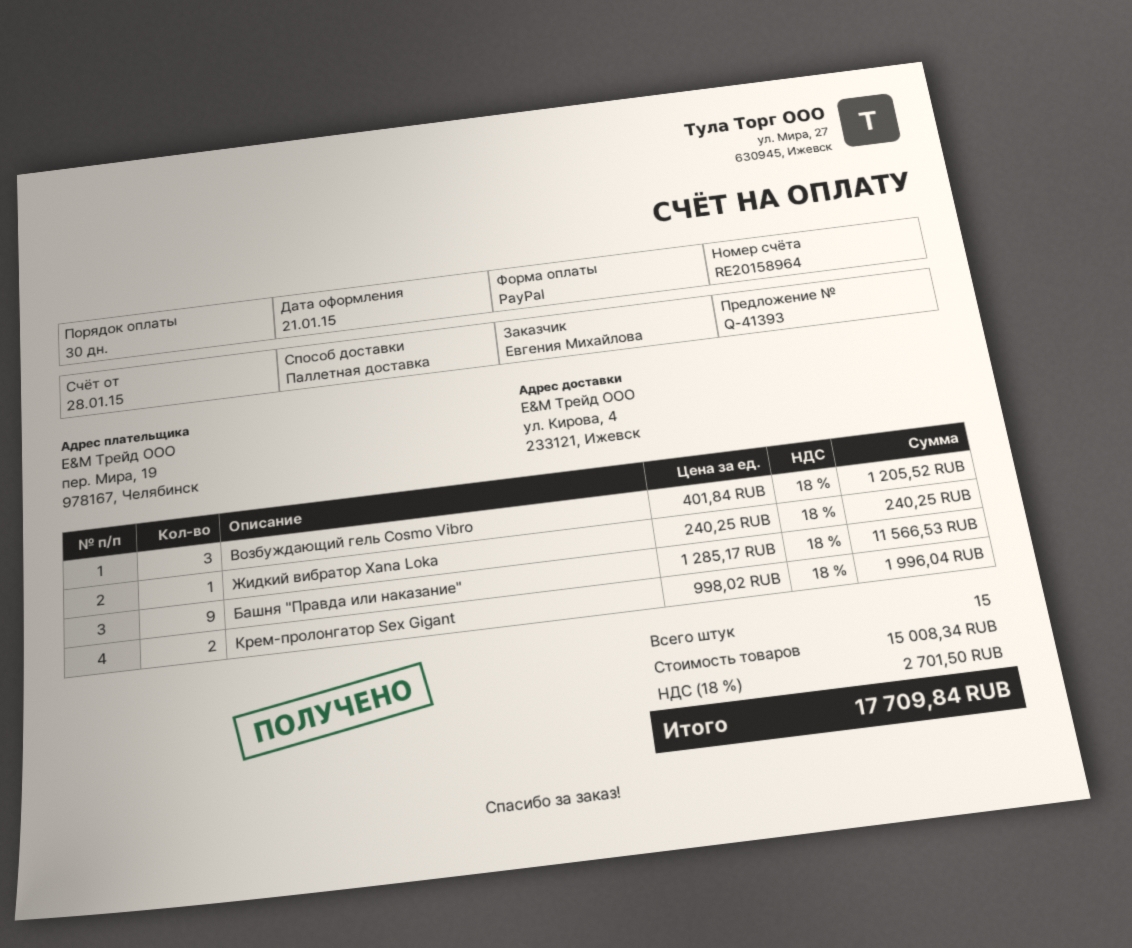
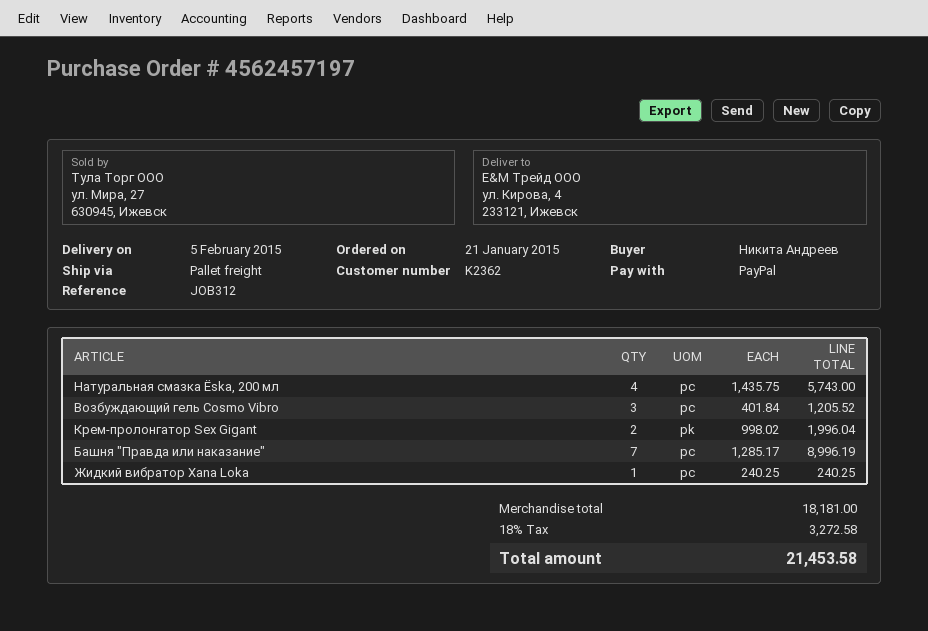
ordered by: Евгения Михайлова -> Никита Андреев
Башня "Правда или наказание": 9 x 1285.17 = 11566.53 -> 7 x 1285.17 = 8996.19
Натуральная смазка Ёska, 200 мл: none -> 4 x 1435.75 = 5743.00
subtotal: 15008.34 -> 18181.00
tax: 18% = 2701.50 -> 18% = 3272.58
total: 17709.84 -> 21453.58

